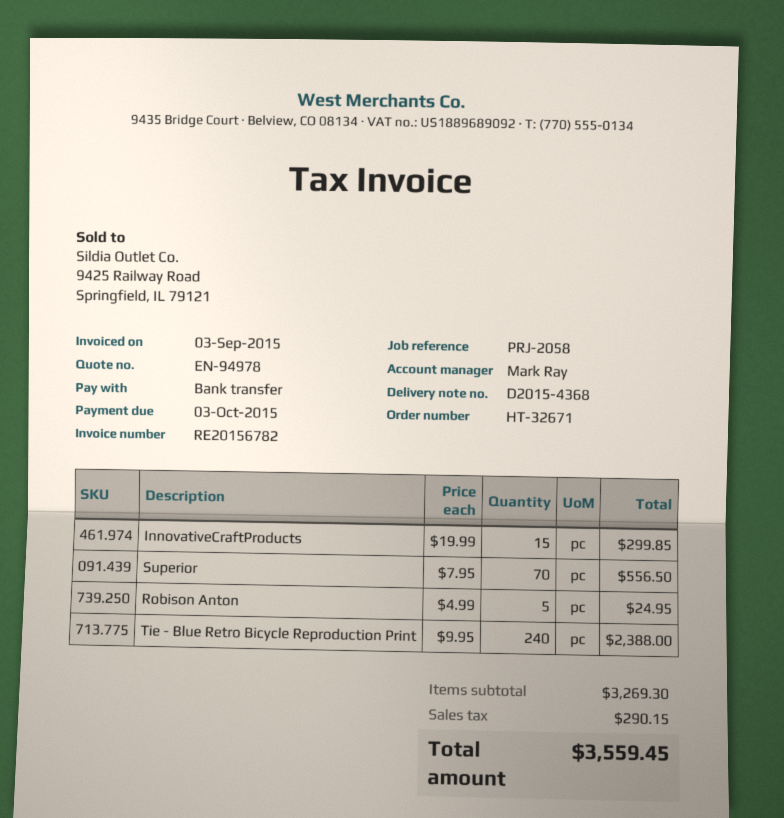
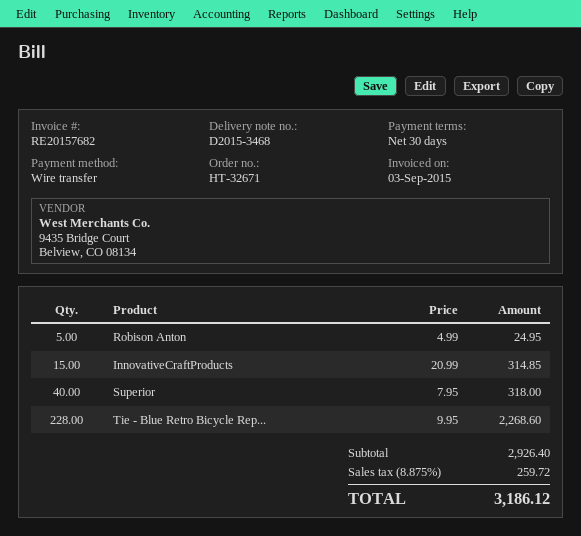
delivery note number: D2015-4368 -> D2015-3468
invoice number: RE20156782 -> RE20157682
InnovativeCraftProducts: 15 x 19.99 = 299.85 -> 15 x 20.99 = 314.85
Superior: 70 x 7.95 = 556.50 -> 40 x 7.95 = 318.00
Tie - Blue Retro Bicycle Reproduction Print: 240 x 9.95 = 2388.00 -> 228 x 9.95 = 2268.60
subtotal: 3269.30 -> 2926.40
tax: 290.15 -> 259.72
total: 3559.45 -> 3186.12

